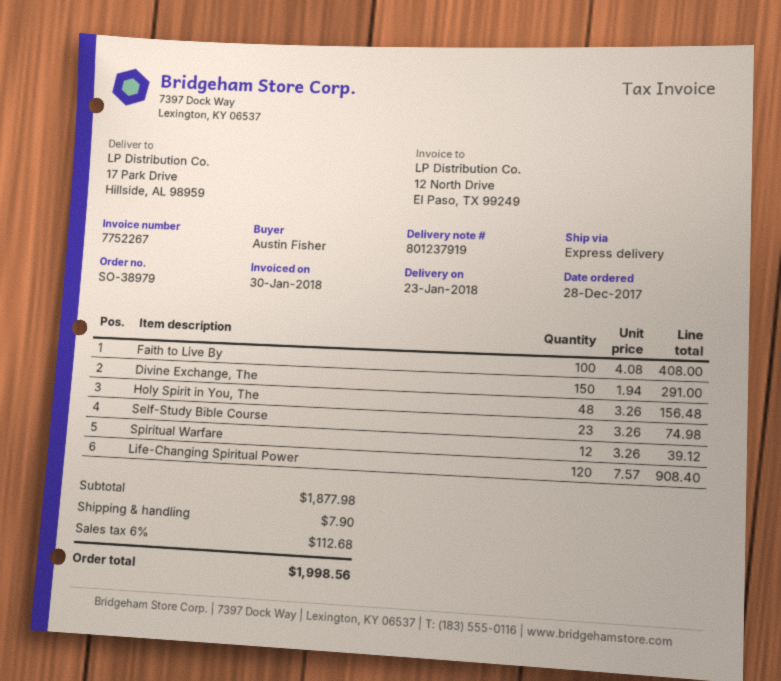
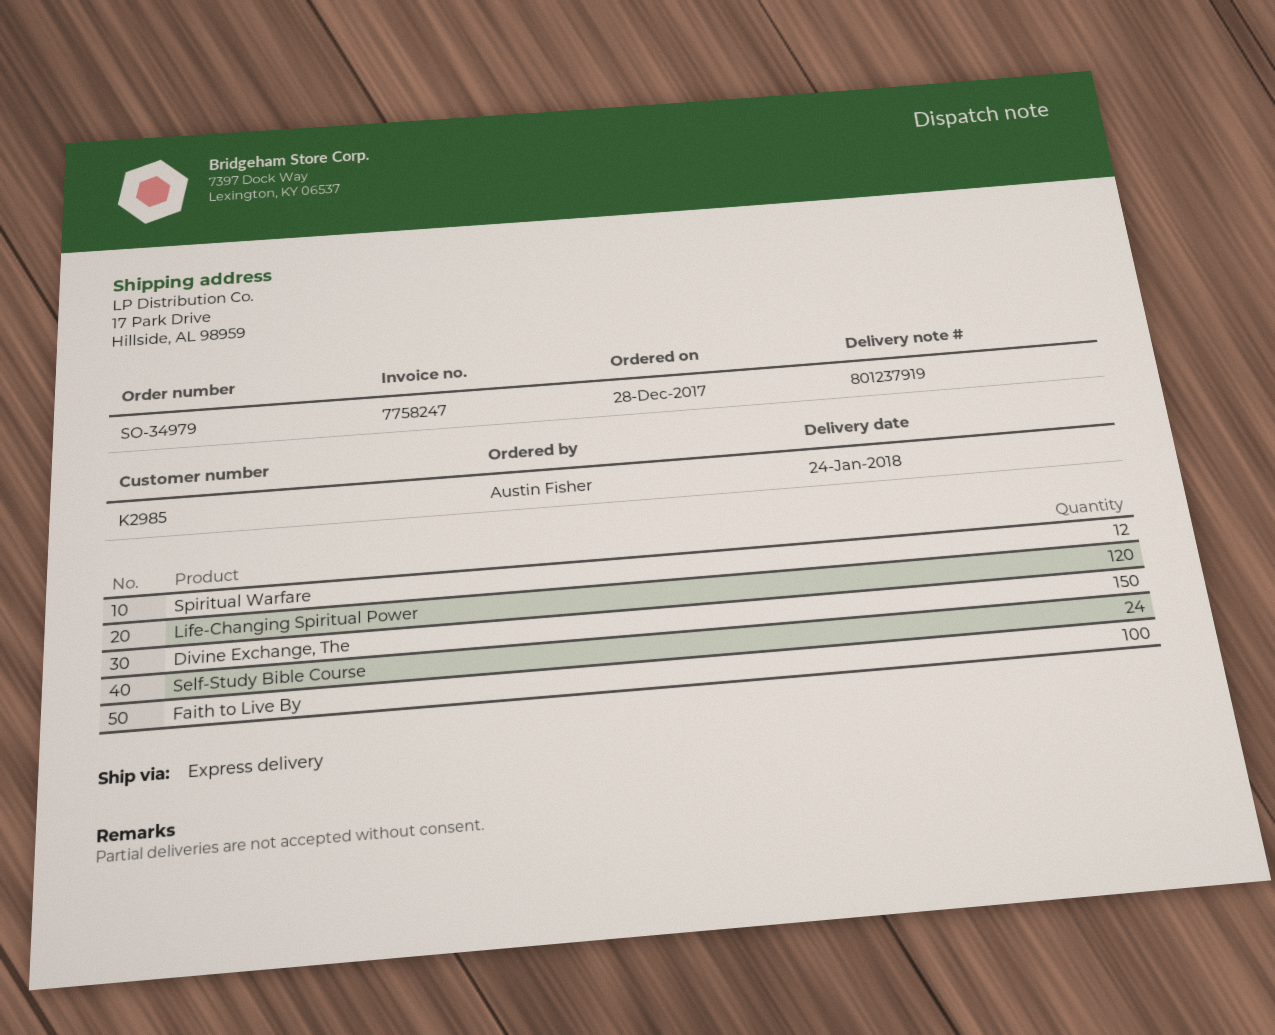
order number: SO-38979 -> SO-34979
delivery date: 2018-01-23 -> 2018-01-24
invoice number: 7752267 -> 7758247
Holy Spirit in You, The: 48 -> none
Self-Study Bible Course: 23 -> 24

